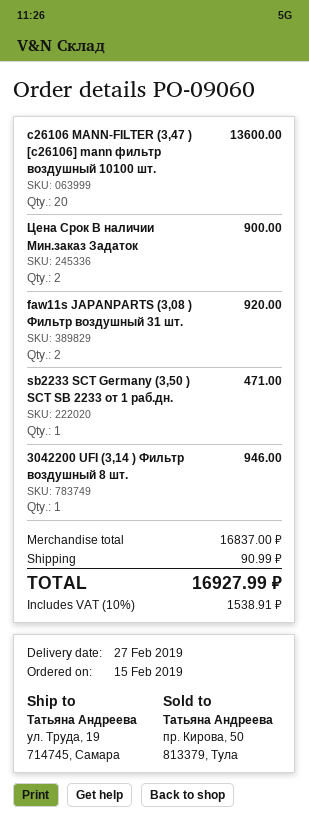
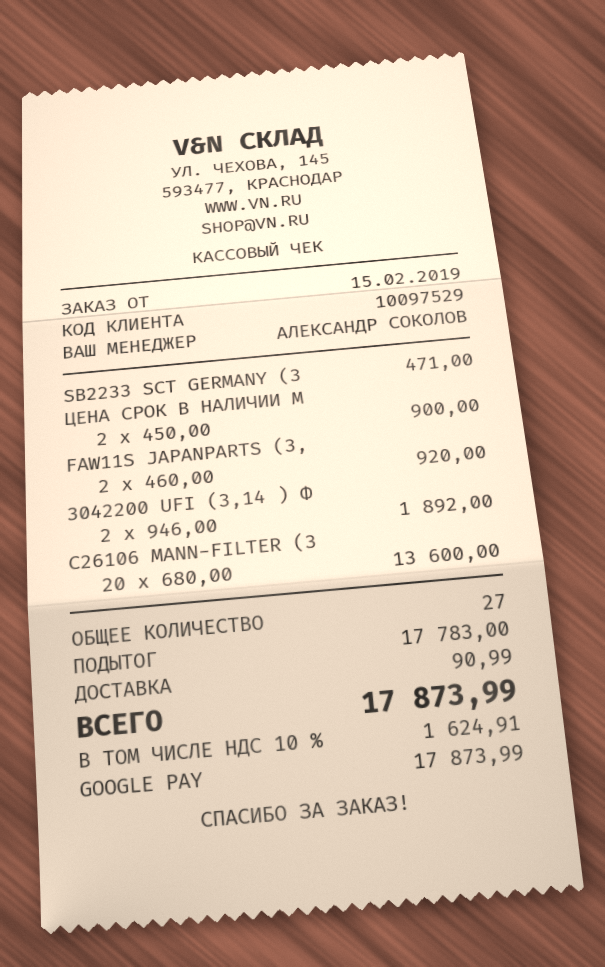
3042200 UFI (3,14 ) Фильтр воздушный 8 шт.: 1 for 946.00 -> 2 for 1892.00
subtotal: 16837.00 -> 17783.00
tax: 10% = 1538.91 -> 10% = 1624.91
total: 16927.99 -> 17873.99

